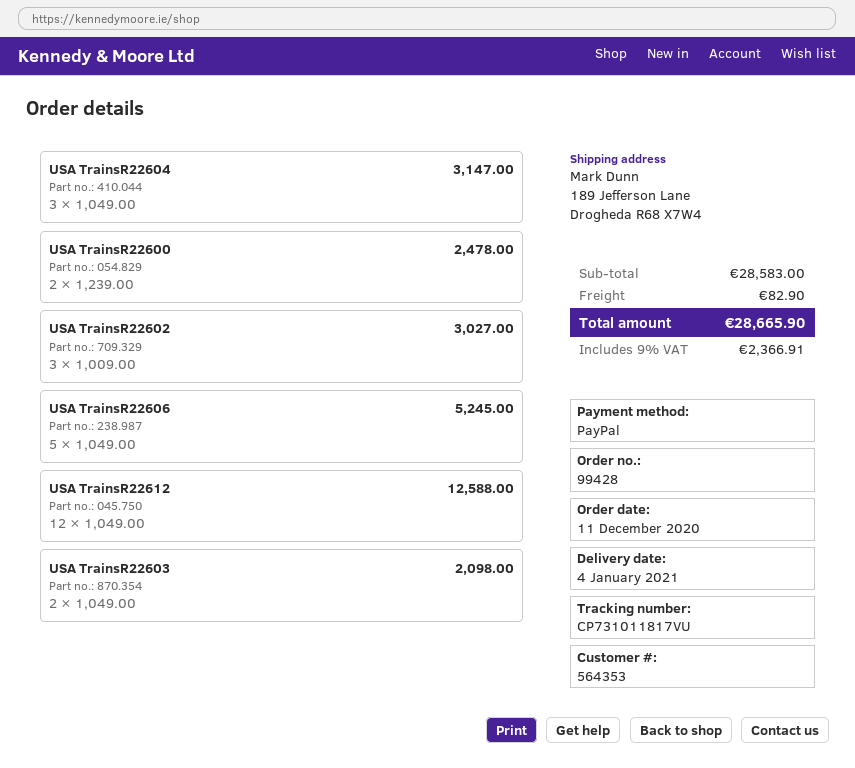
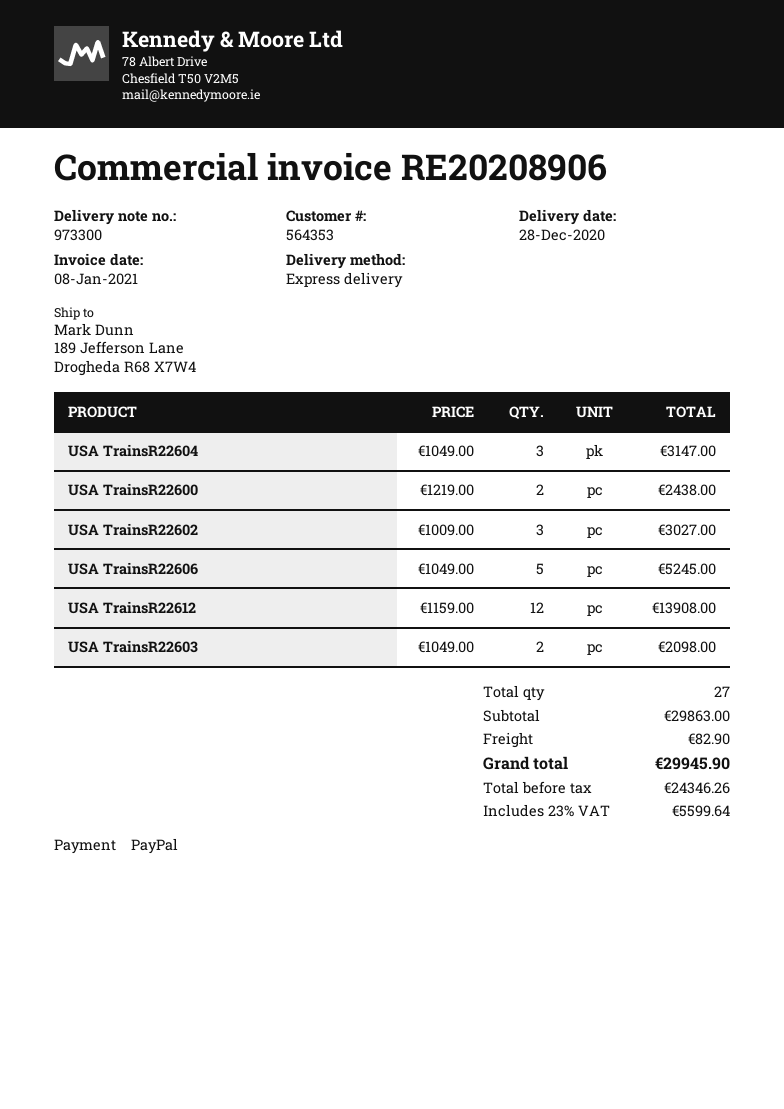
delivery date: 2021-01-04 -> 2020-12-28
USA TrainsR22600: 2 x 1239.00 = 2478.00 -> 2 x 1219.00 = 2438.00
USA TrainsR22612: 12 x 1049.00 = 12588.00 -> 12 x 1159.00 = 13908.00
subtotal: 28583.00 -> 29863.00
tax: 9% = 2366.91 -> 23% = 5599.64
total: 28665.90 -> 29945.90

